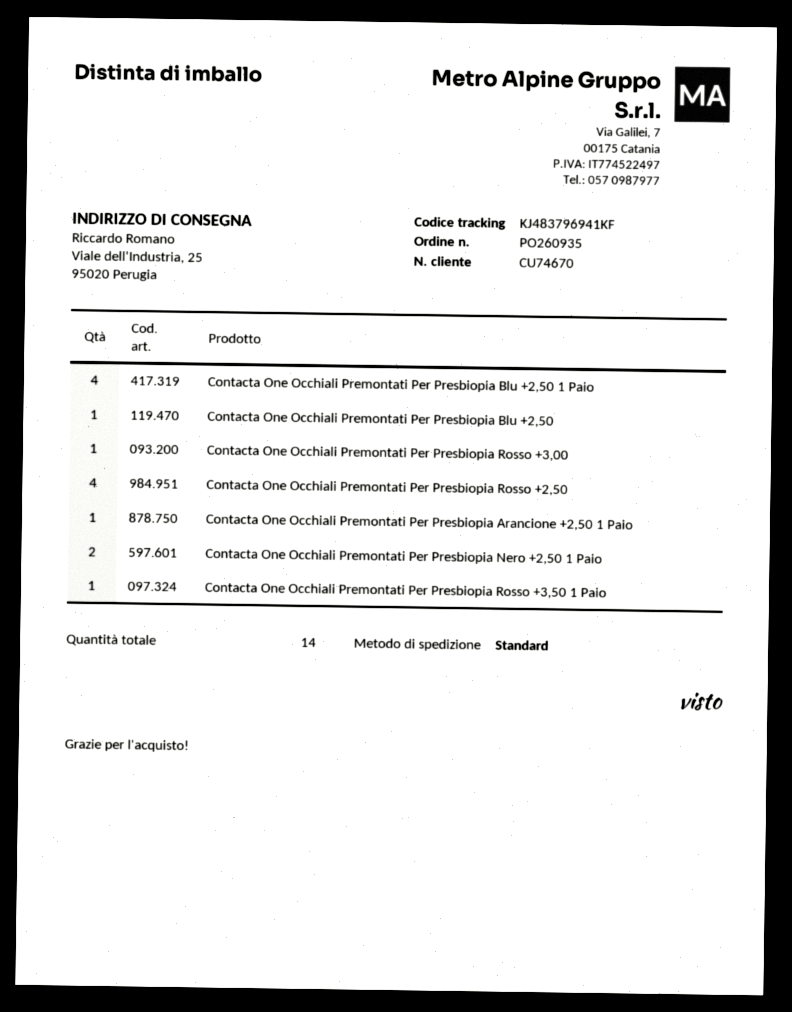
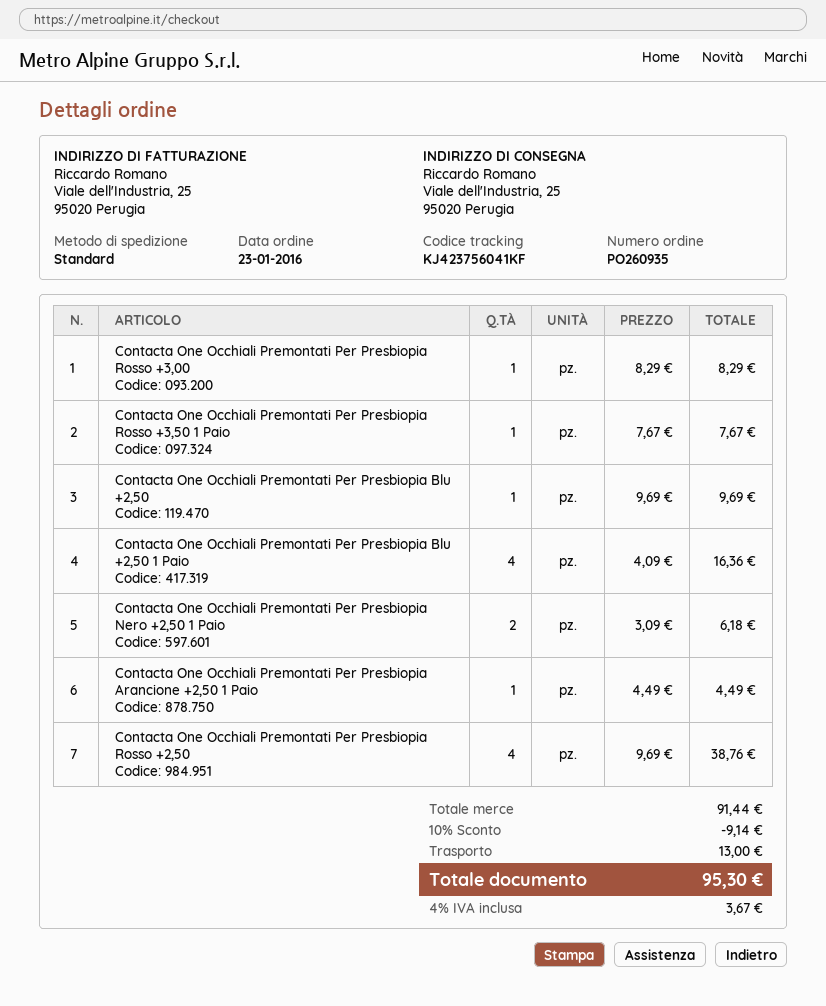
tracking number: KJ483796941KF -> KJ423756041KF

